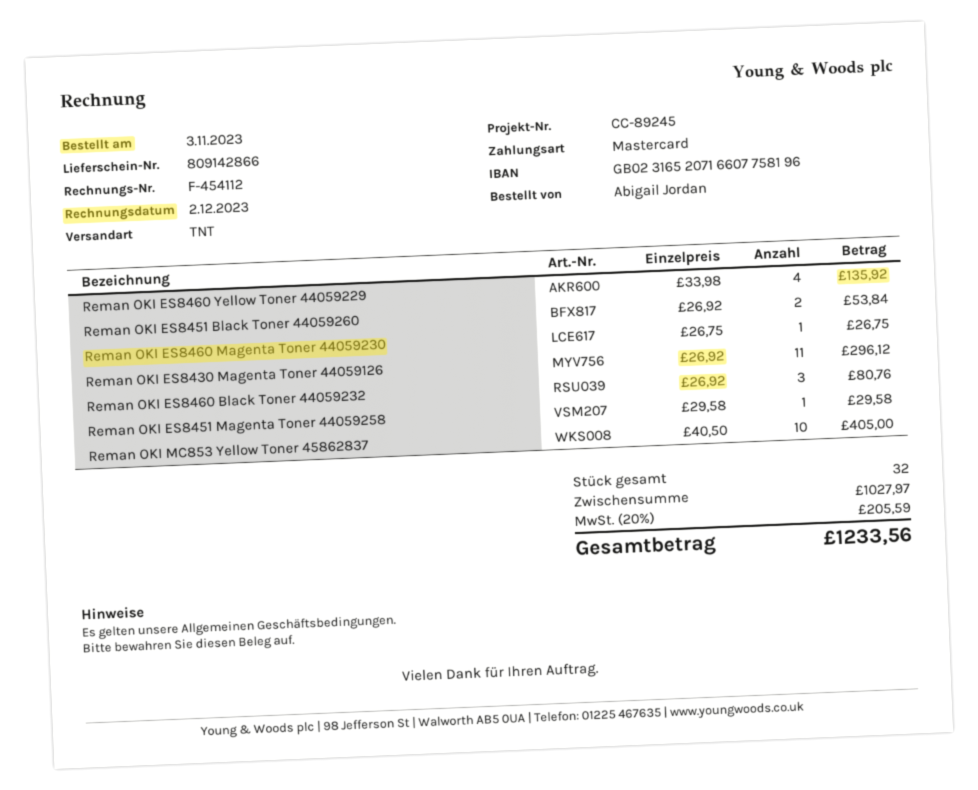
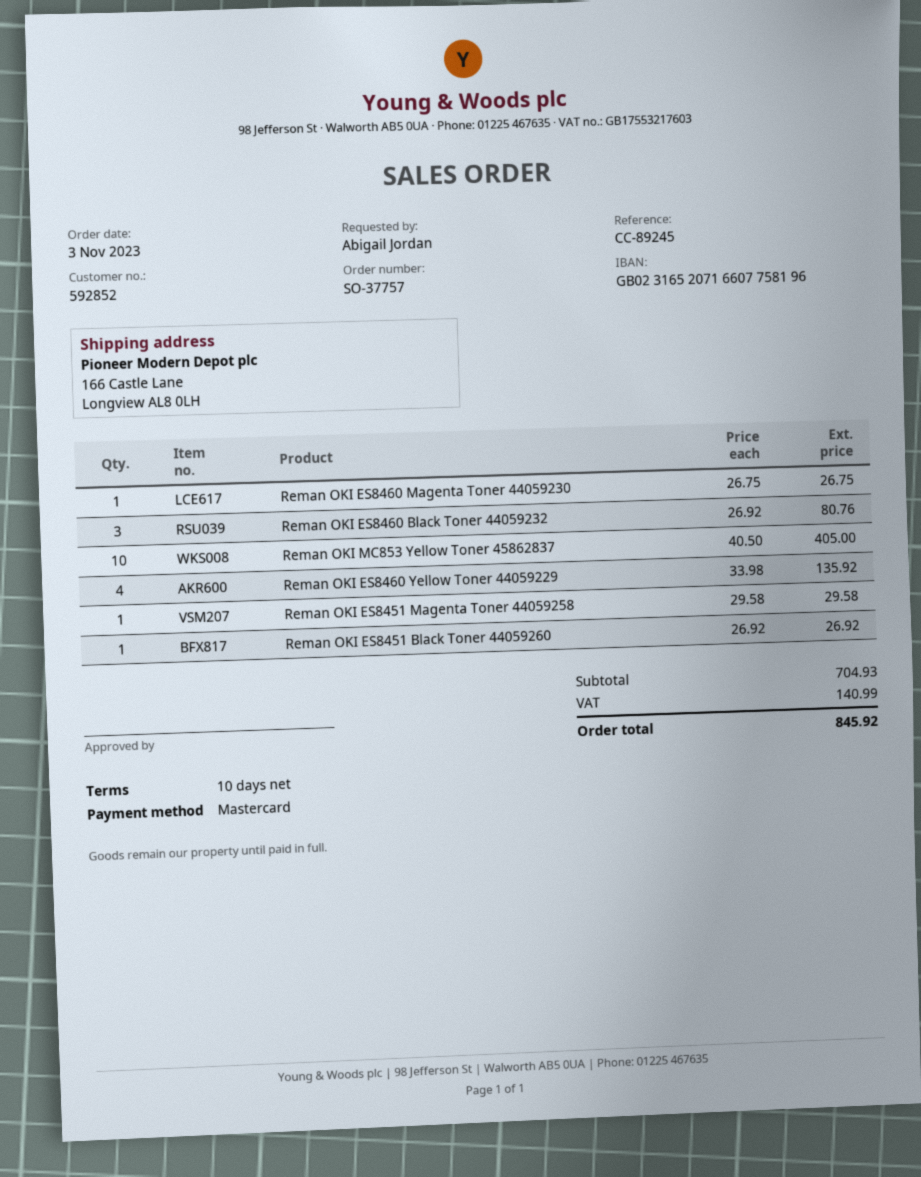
Reman OKI ES8451 Black Toner 44059260: 2 x 26.92 = 53.84 -> 1 x 26.92 = 26.92
Reman OKI ES8430 Magenta Toner 44059126: 11 x 26.92 = 296.12 -> none
subtotal: 1027.97 -> 704.93
tax: 205.59 -> 140.99
total: 1233.56 -> 845.92

